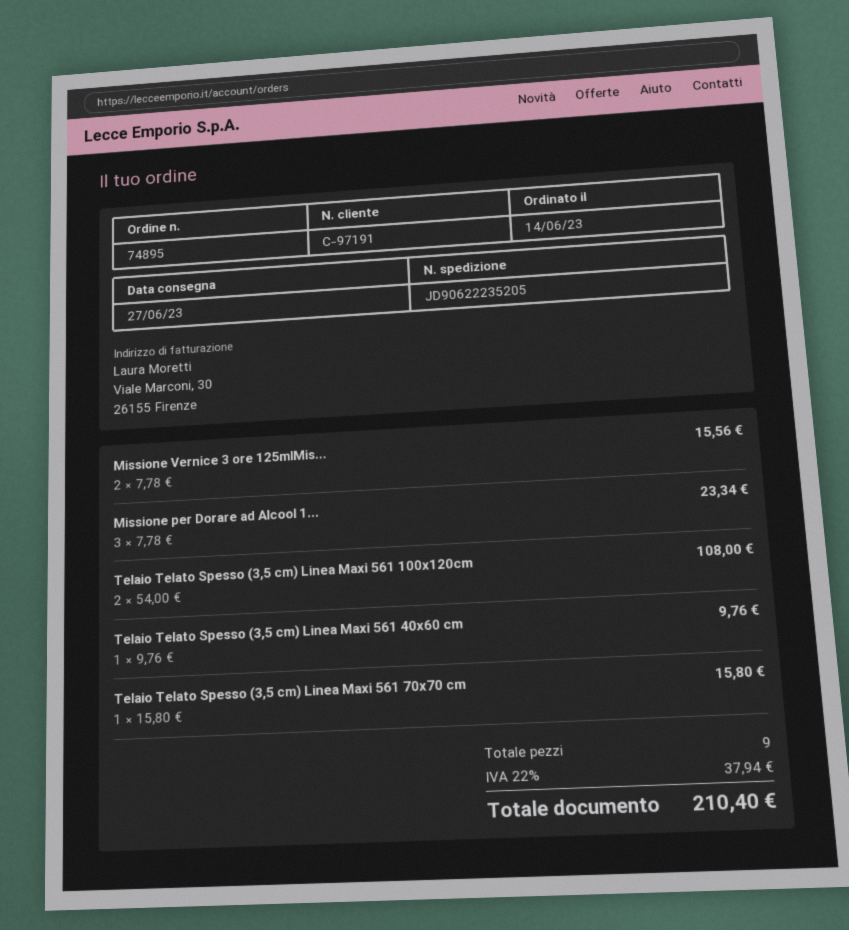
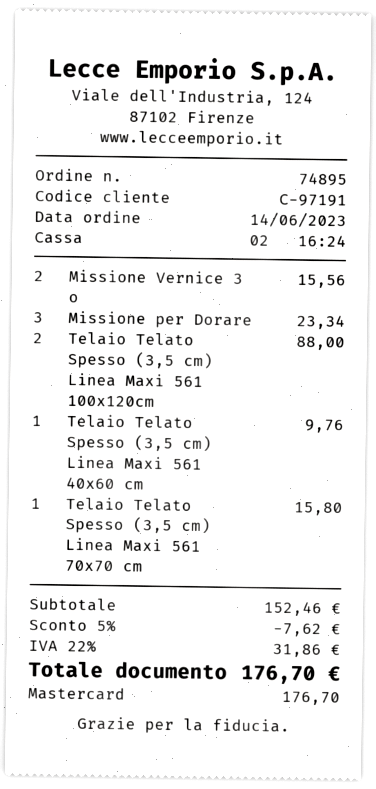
Telaio Telato Spesso (3,5 cm) Linea Maxi 561 100x120cm: 2 for 108.00 -> 2 for 88.00
discount: none -> 5% = 7.62
tax: 22% = 37.94 -> 22% = 31.86
total: 210.40 -> 176.70

